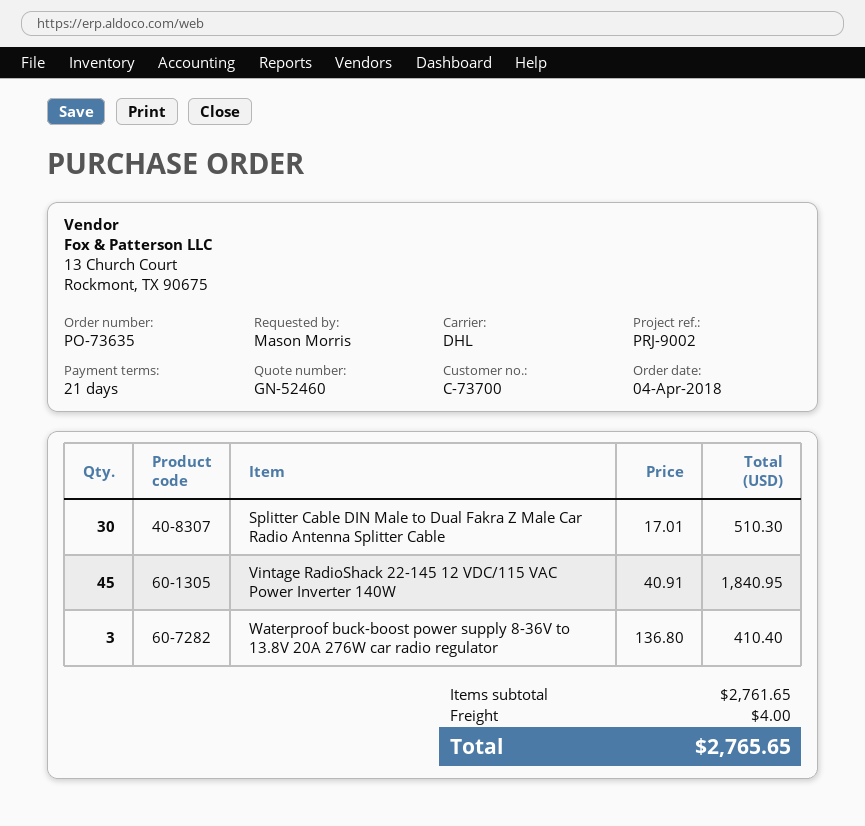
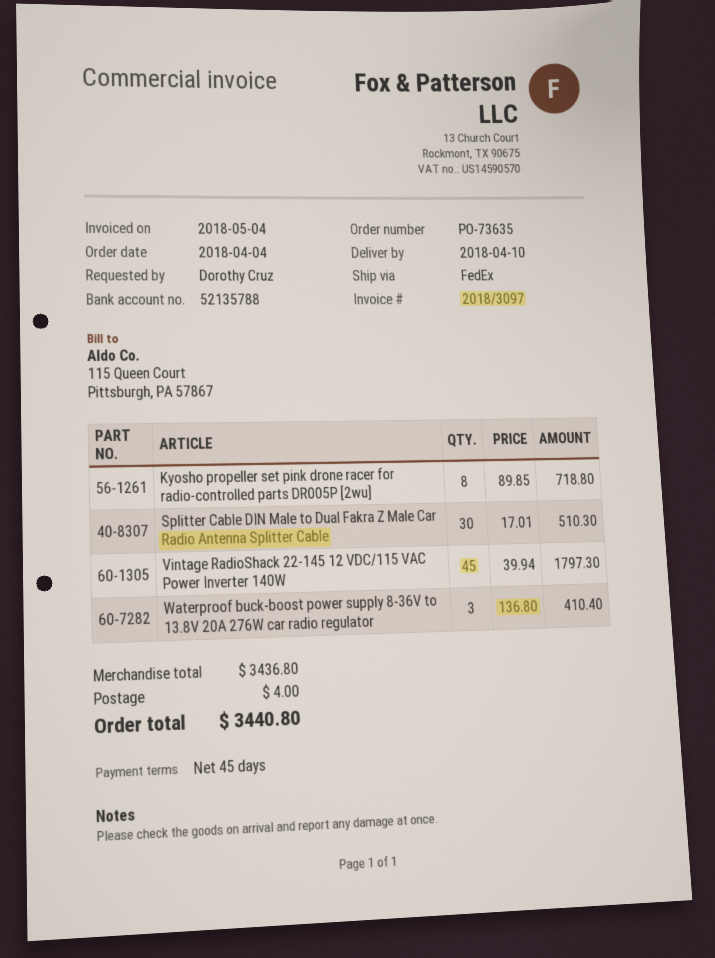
payment terms: 21 days -> 45 days
ordered by: Mason Morris -> Dorothy Cruz
shipping method: DHL -> FedEx
Vintage RadioShack 22-145 12 VDC/115 VAC Power Inverter 140W: 45 x 40.91 = 1840.95 -> 45 x 39.94 = 1797.30
Kyosho propeller set pink drone racer for radio-controlled parts DR005P [2wu]: none -> 8 x 89.85 = 718.80
subtotal: 2761.65 -> 3436.80
total: 2765.65 -> 3440.80

